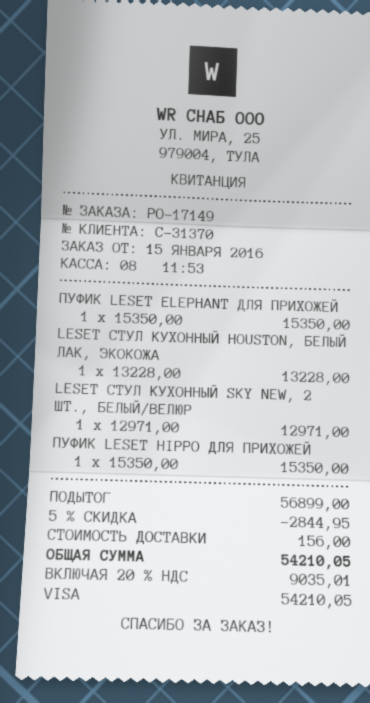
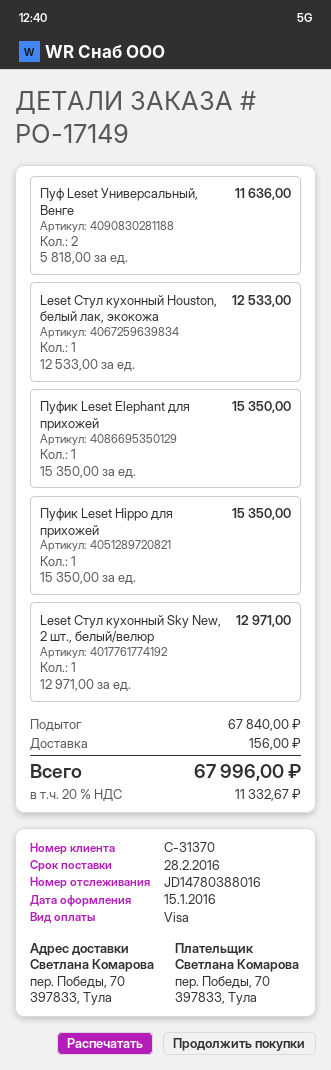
LESET СТУЛ КУХОННЫЙ HOUSTON, БЕЛЫЙ ЛАК, ЭКОКОЖА: 1 x 13228.00 = 13228.00 -> 1 x 12533.00 = 12533.00
Пуф Leset Универсальный, Венге: none -> 2 x 5818.00 = 11636.00
subtotal: 56899.00 -> 67840.00
discount: 5% = 2844.95 -> none
tax: 20% = 9035.01 -> 20% = 11332.67
total: 54210.05 -> 67996.00

